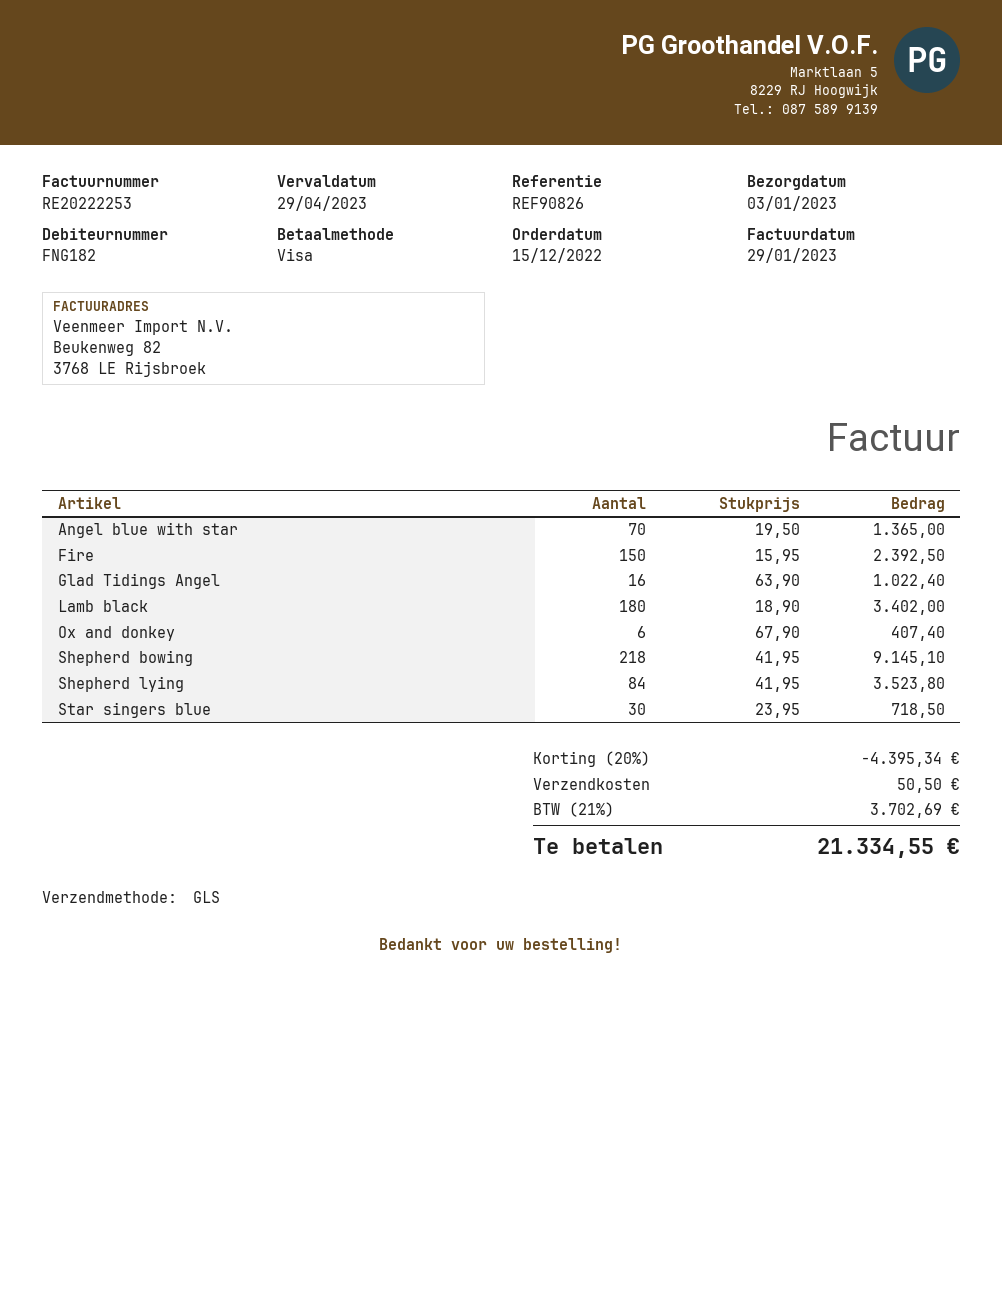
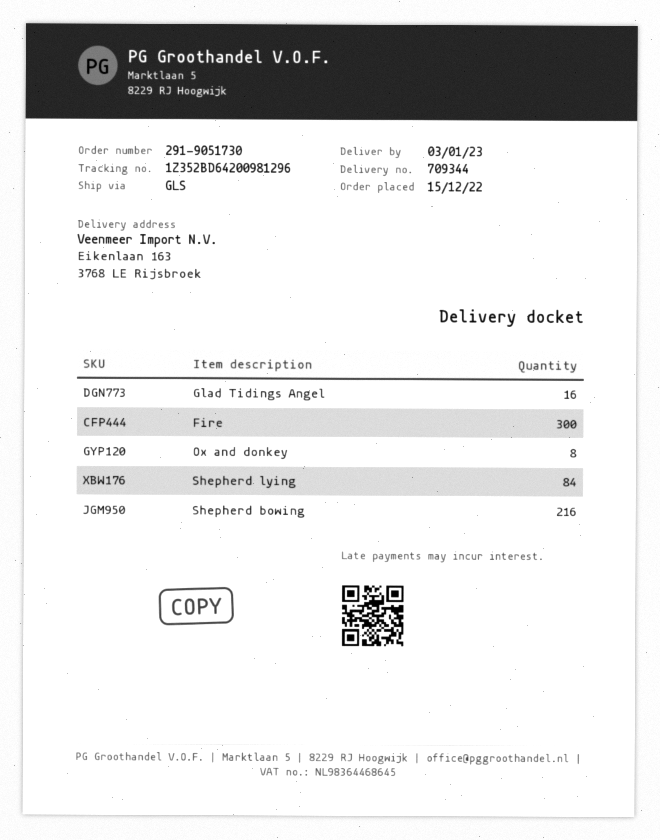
Angel blue with star: 70 -> none
Fire: 150 -> 300
Lamb black: 180 -> none
Ox and donkey: 6 -> 8
Shepherd bowing: 218 -> 216
Star singers blue: 30 -> none

